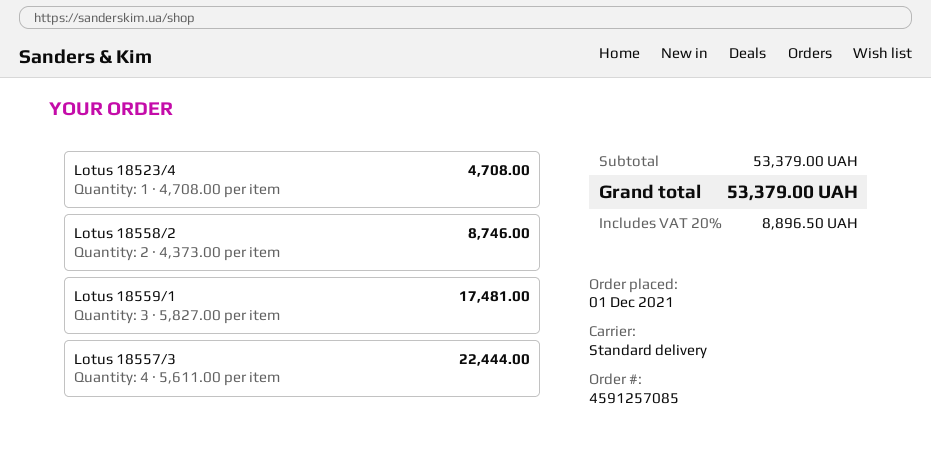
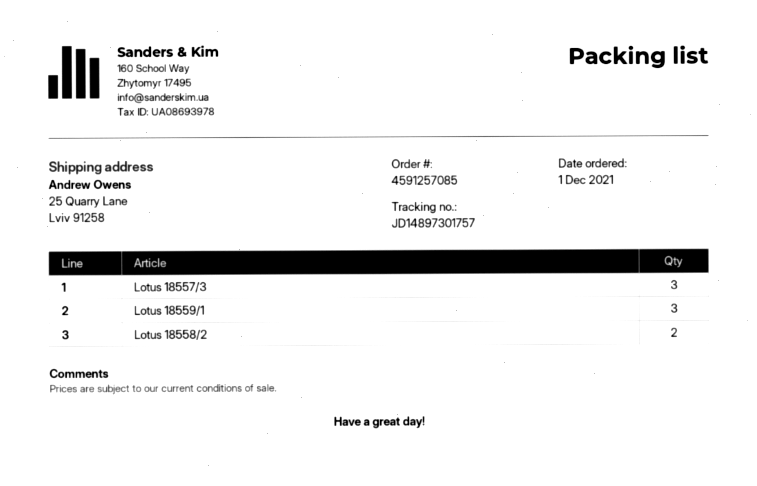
Lotus 18523/4: 1 -> none
Lotus 18557/3: 4 -> 3

